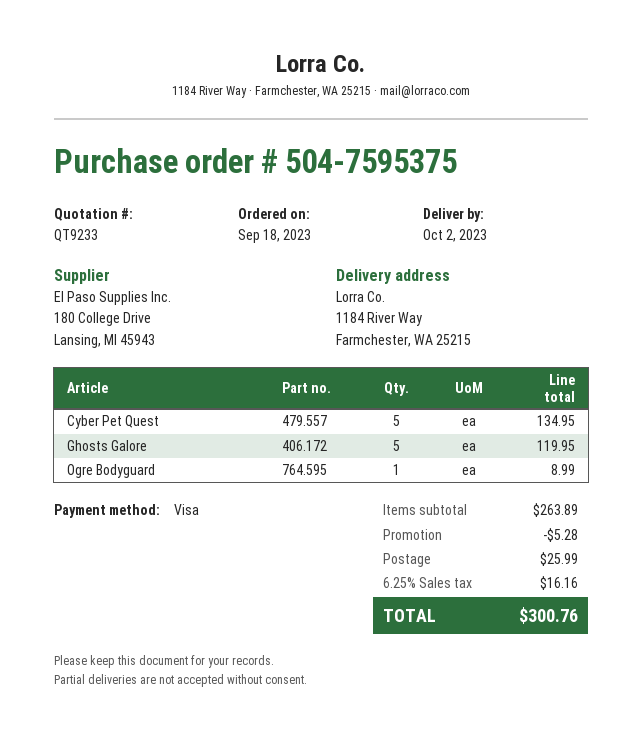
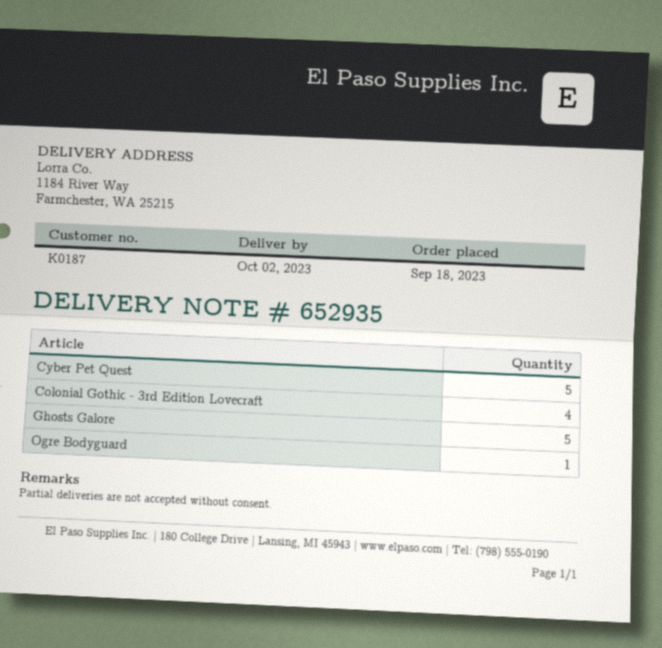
Colonial Gothic - 3rd Edition Lovecraft: none -> 4

